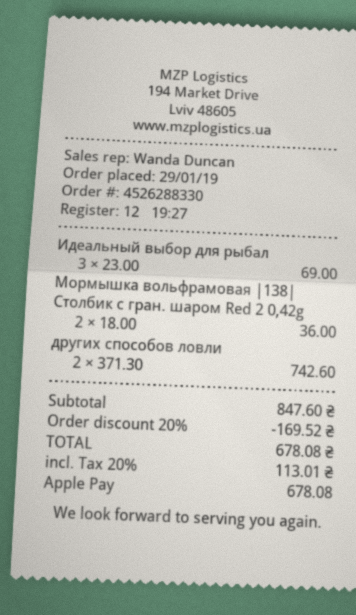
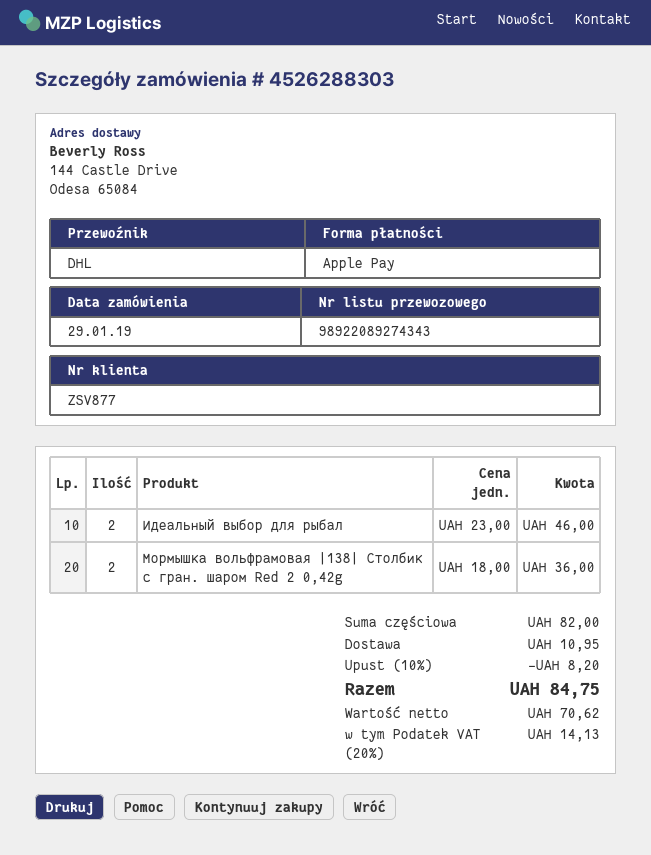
order number: 4526288330 -> 4526288303
Идеальный выбор для рыбал: 3 x 23.00 = 69.00 -> 2 x 23.00 = 46.00
других способов ловли: 2 x 371.30 = 742.60 -> none
subtotal: 847.60 -> 82.00
discount: 20% = 169.52 -> 10% = 8.20
shipping: none -> 10.95
tax: 20% = 113.01 -> 20% = 14.13
total: 678.08 -> 84.75

